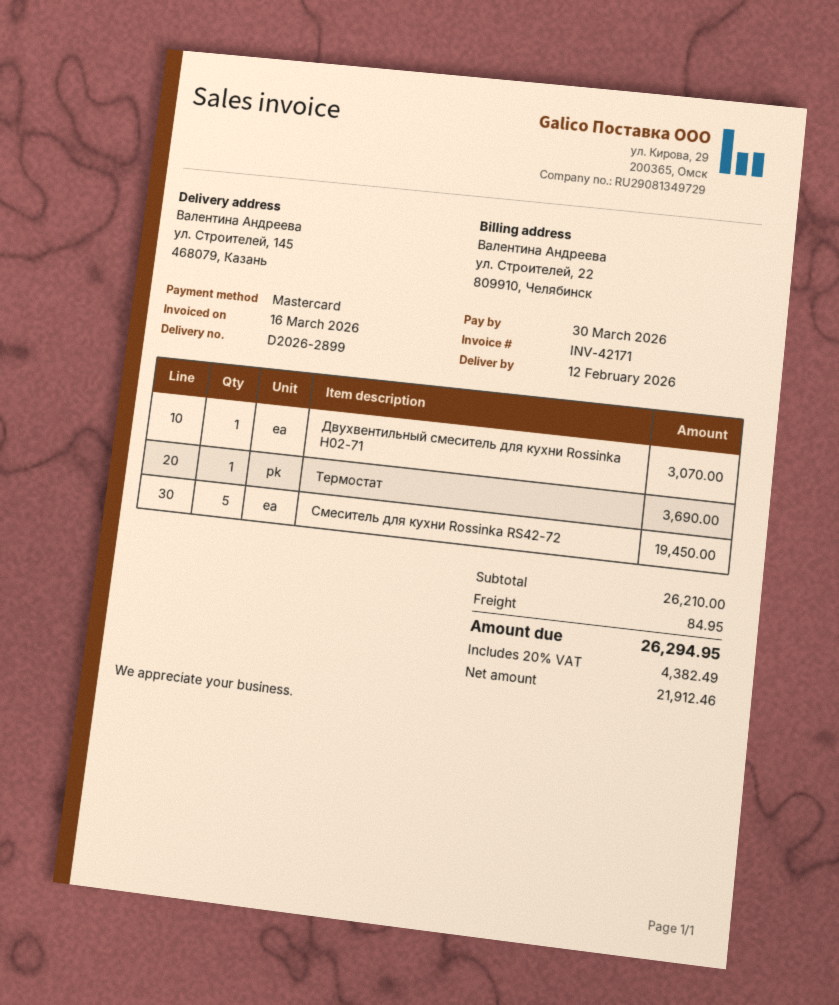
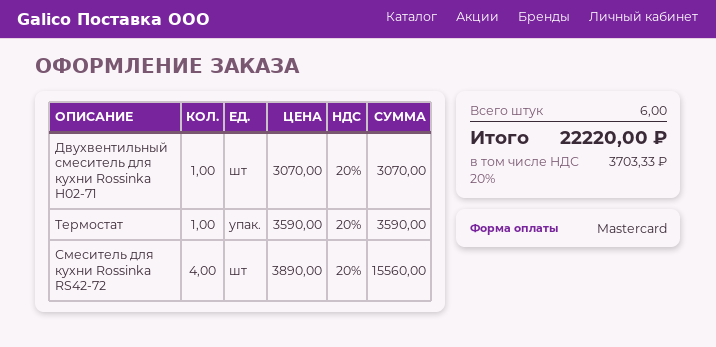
Термостат: 1 for 3690.00 -> 1 for 3590.00
Смеситель для кухни Rossinka RS42-72: 5 for 19450.00 -> 4 for 15560.00
shipping: 84.95 -> none
tax: 20% = 4382.49 -> 20% = 3703.33
total: 26294.95 -> 22220.00

